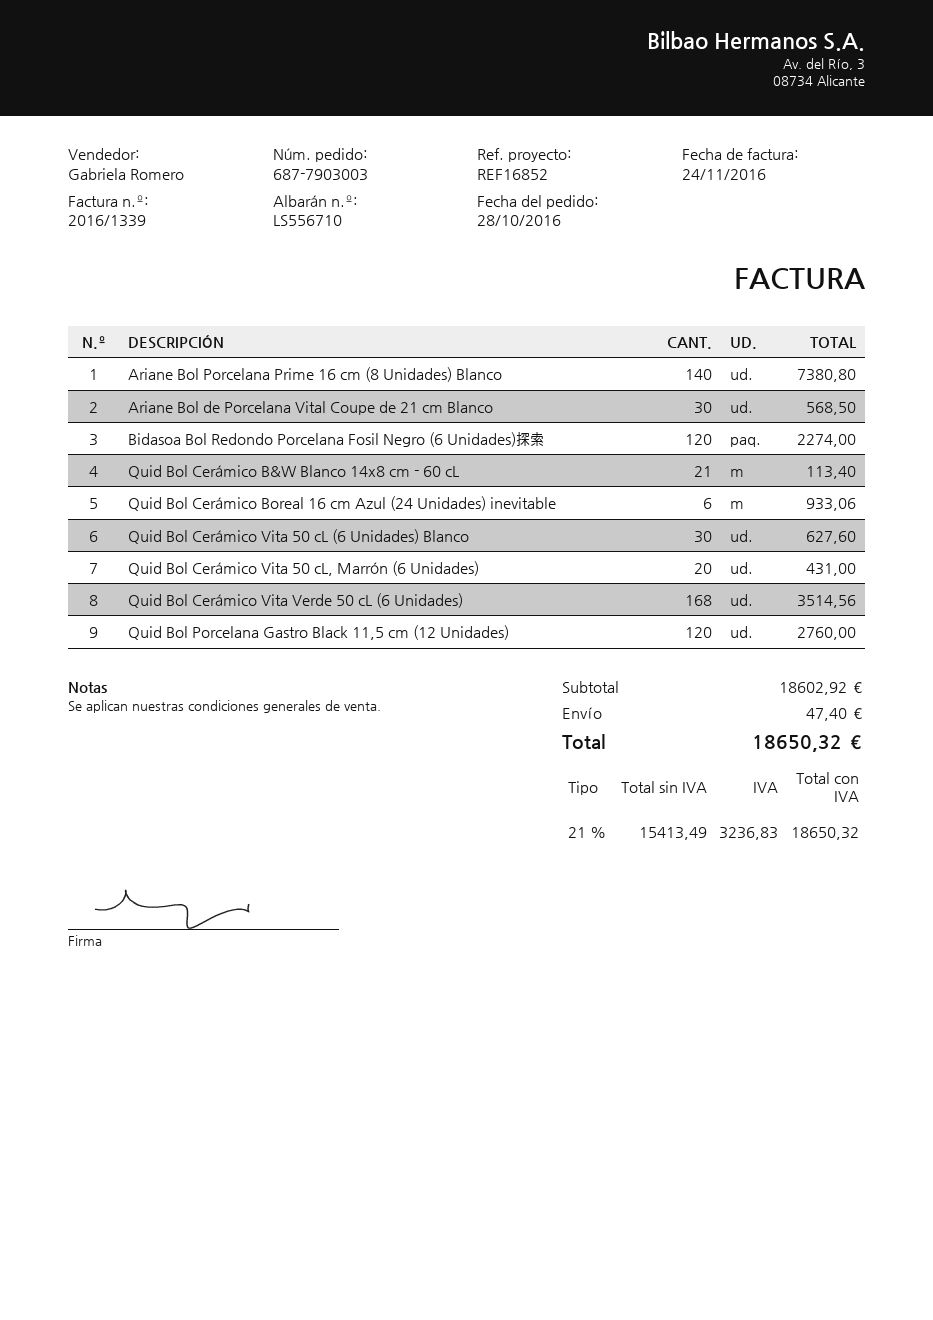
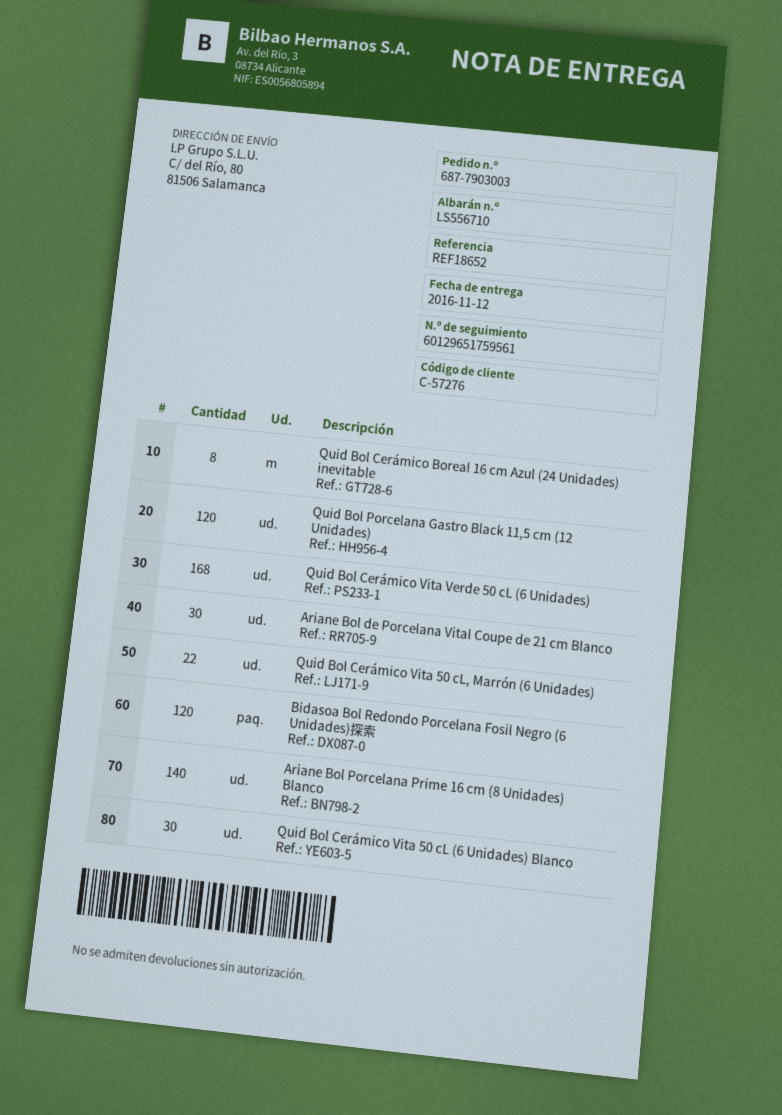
reference: REF16852 -> REF18652
Quid Bol Cerámico B&W Blanco 14x8 cm - 60 cL: 21 -> none
Quid Bol Cerámico Boreal 16 cm Azul (24 Unidades) inevitable: 6 -> 8
Quid Bol Cerámico Vita 50 cL, Marrón (6 Unidades): 20 -> 22

